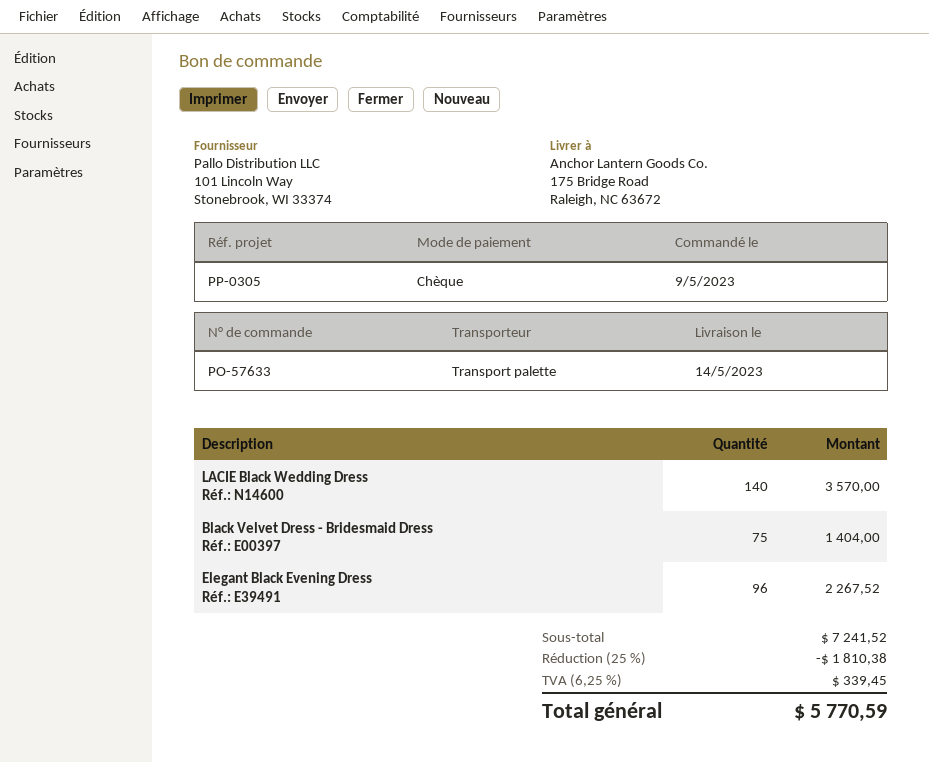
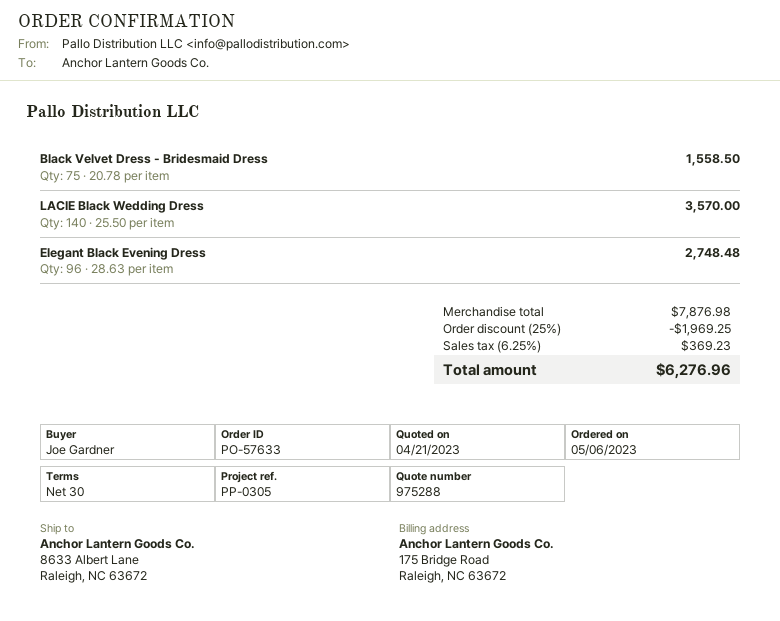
order date: 2023-05-09 -> 2023-05-06
ship to: 175 Bridge Road, Raleigh, NC 63672 -> 8633 Albert Lane, Raleigh, NC 63672
Black Velvet Dress - Bridesmaid Dress: 75 for 1404.00 -> 75 for 1558.50
Elegant Black Evening Dress: 96 for 2267.52 -> 96 for 2748.48
subtotal: 7241.52 -> 7876.98
discount: 25% = 1810.38 -> 25% = 1969.25
tax: 6.25% = 339.45 -> 6.25% = 369.23
total: 5770.59 -> 6276.96

